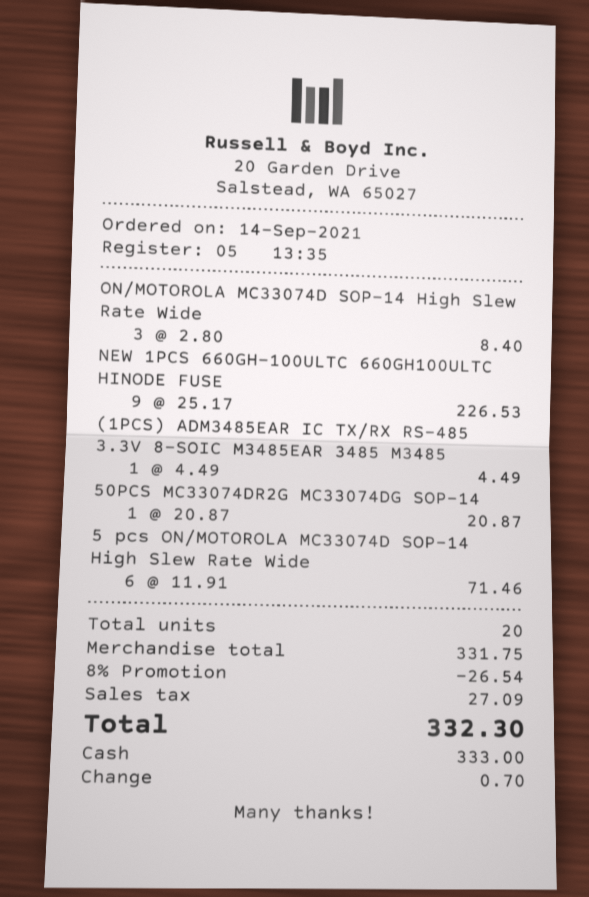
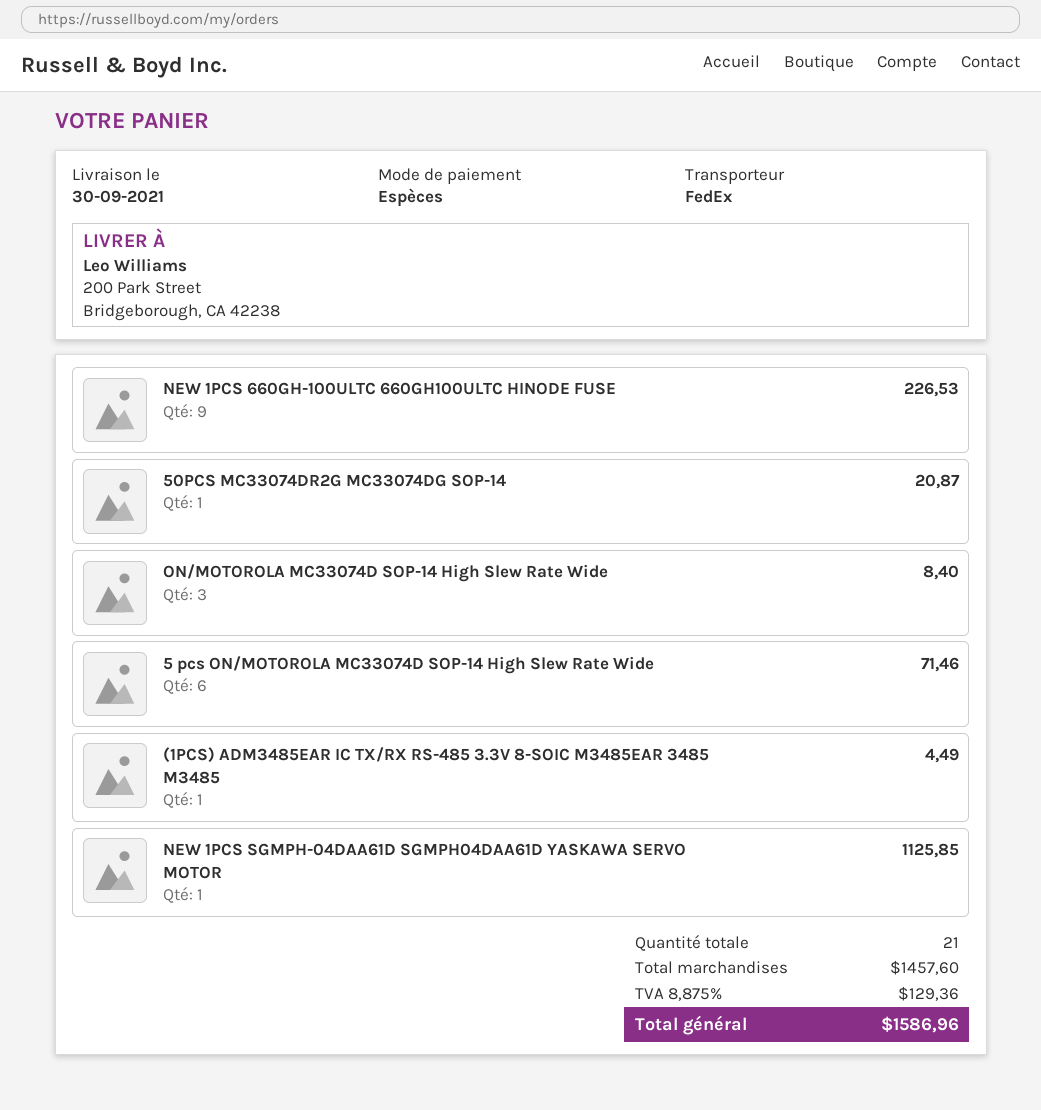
NEW 1PCS SGMPH-04DAA61D SGMPH04DAA61D YASKAWA SERVO MOTOR: none -> 1 for 1125.85
total quantity: 20 -> 21
subtotal: 331.75 -> 1457.60
discount: 8% = 26.54 -> none
tax: 27.09 -> 129.36
total: 332.30 -> 1586.96

